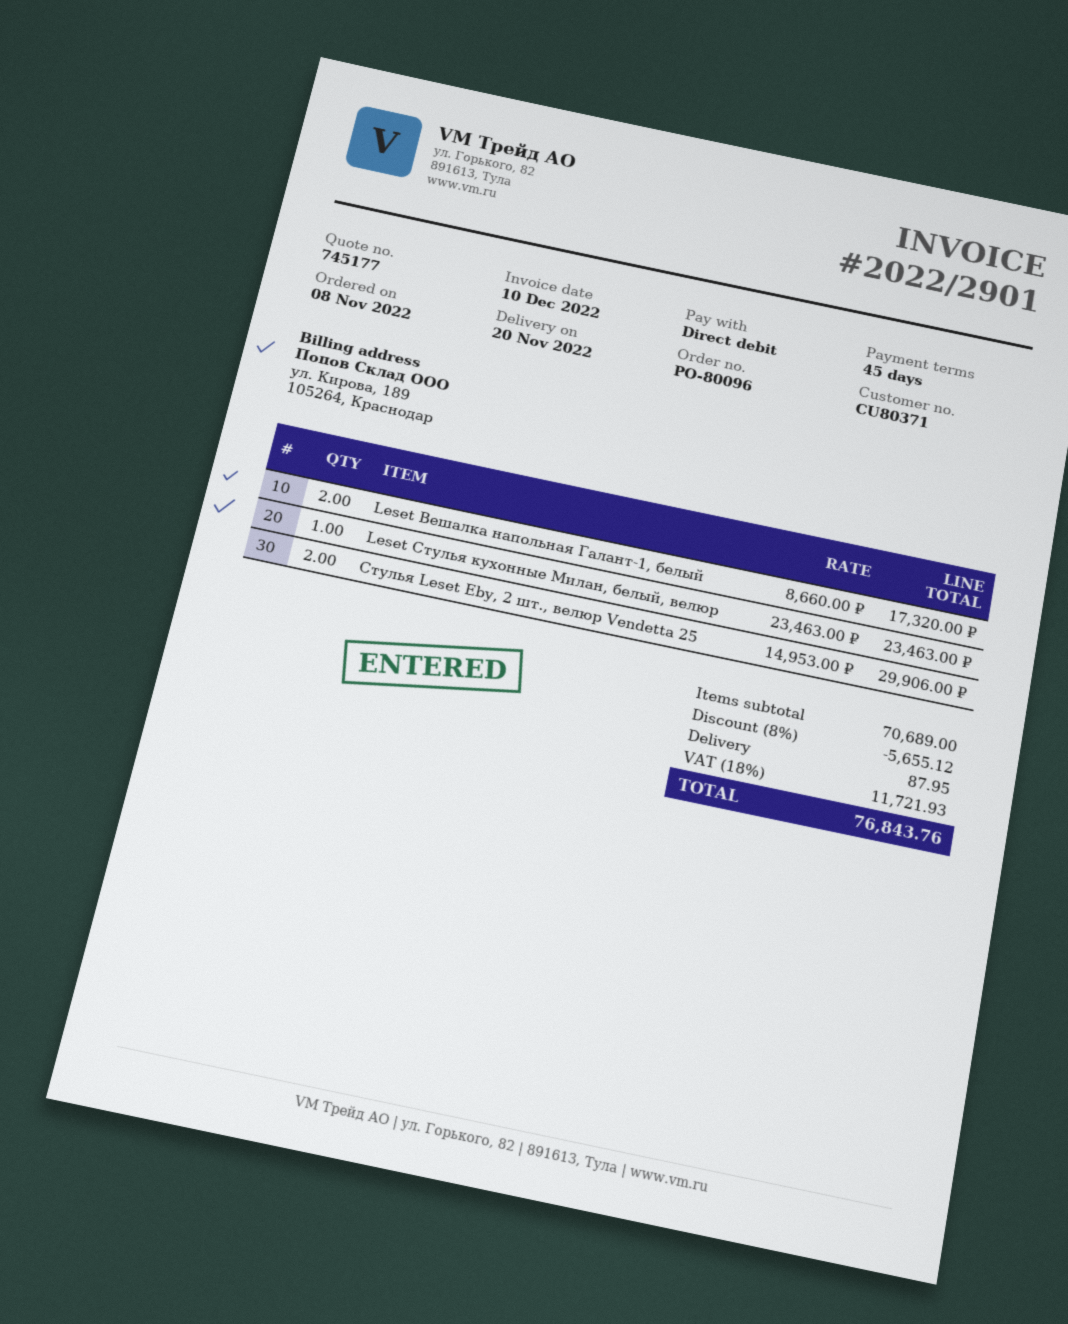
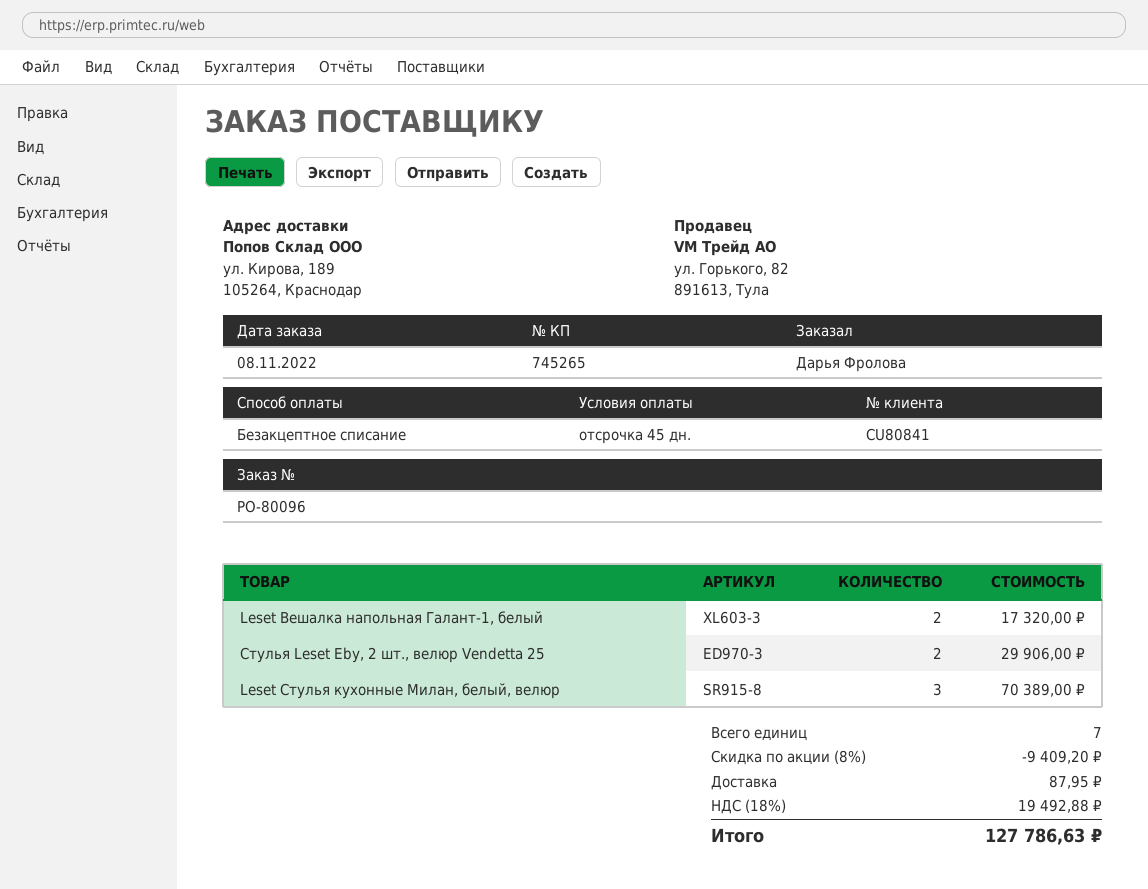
quote number: 745177 -> 745265
customer number: CU80371 -> CU80841
Leset Стулья кухонные Милан, белый, велюр: 1 for 23463.00 -> 3 for 70389.00
discount: 8% = 5655.12 -> 8% = 9409.20
tax: 18% = 11721.93 -> 18% = 19492.88
total: 76843.76 -> 127786.63

